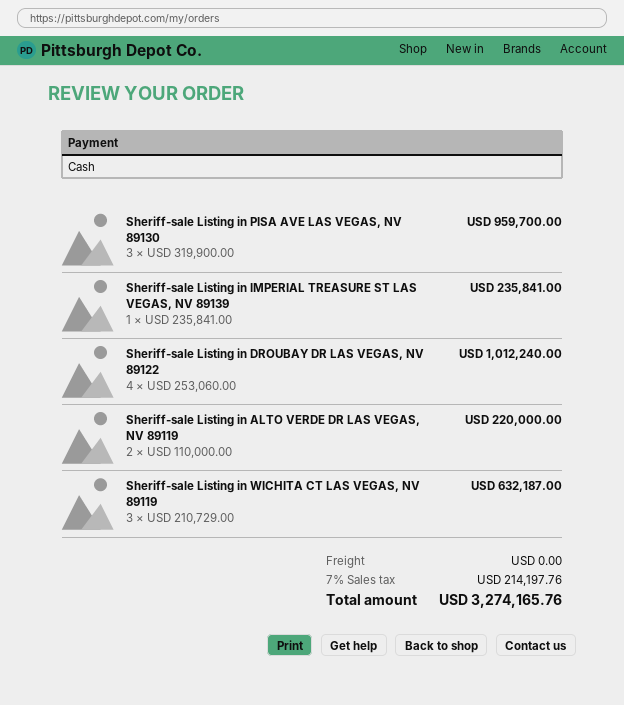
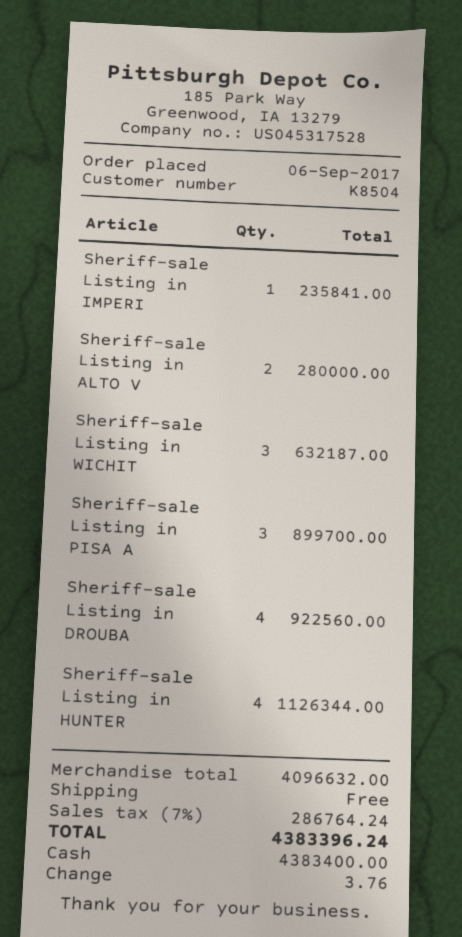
Sheriff-sale Listing in PISA AVE LAS VEGAS, NV 89130: 3 for 959700.00 -> 3 for 899700.00
Sheriff-sale Listing in DROUBAY DR LAS VEGAS, NV 89122: 4 for 1012240.00 -> 4 for 922560.00
Sheriff-sale Listing in ALTO VERDE DR LAS VEGAS, NV 89119: 2 for 220000.00 -> 2 for 280000.00
Sheriff-sale Listing in HUNTER: none -> 4 for 1126344.00
tax: 7% = 214197.76 -> 7% = 286764.24
total: 3274165.76 -> 4383396.24

